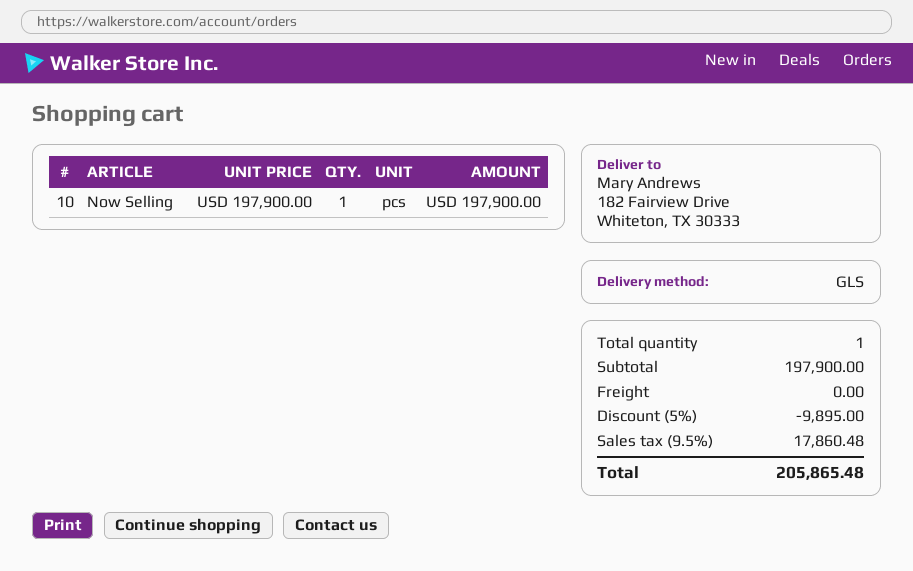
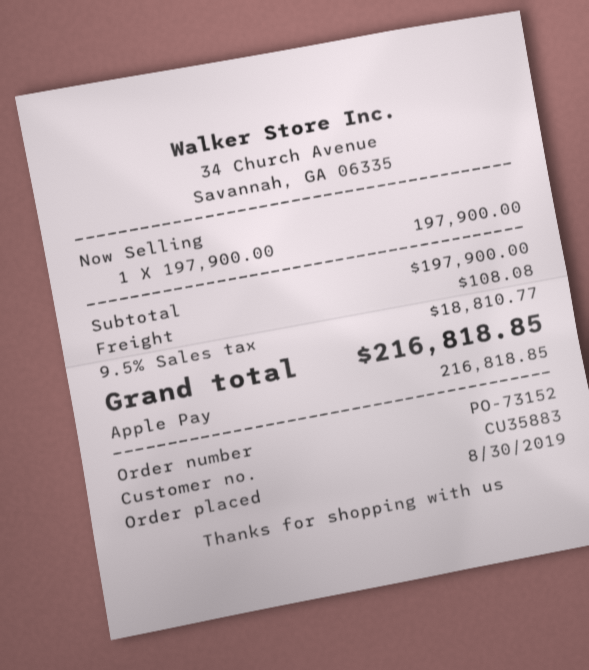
discount: 5% = 9895.00 -> none
shipping: 0.00 -> 108.08
tax: 9.5% = 17860.48 -> 9.5% = 18810.77
total: 205865.48 -> 216818.85

